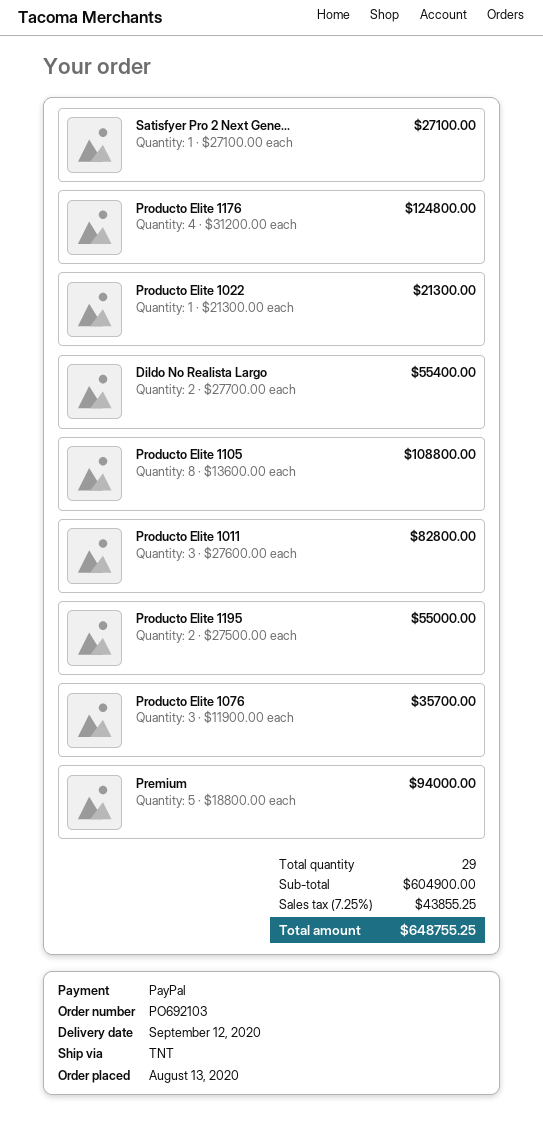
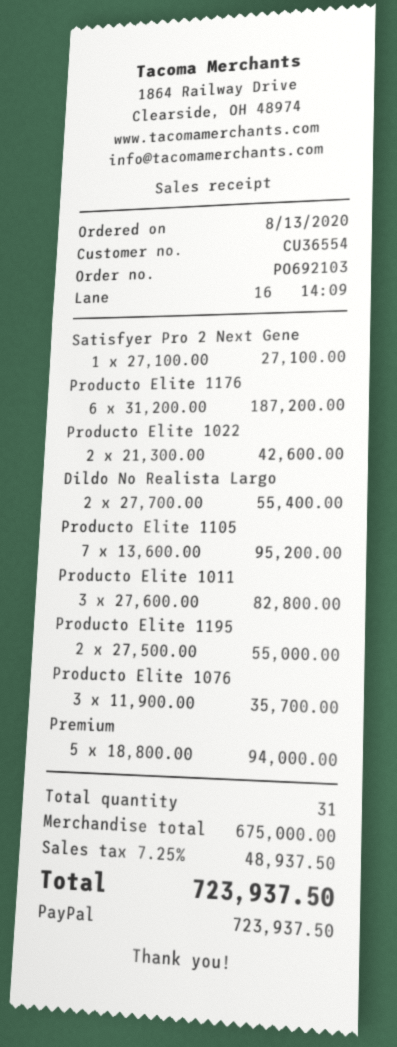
Producto Elite 1176: 4 x 31200.00 = 124800.00 -> 6 x 31200.00 = 187200.00
Producto Elite 1022: 1 x 21300.00 = 21300.00 -> 2 x 21300.00 = 42600.00
Producto Elite 1105: 8 x 13600.00 = 108800.00 -> 7 x 13600.00 = 95200.00
total quantity: 29 -> 31
subtotal: 604900.00 -> 675000.00
tax: 7.25% = 43855.25 -> 7.25% = 48937.50
total: 648755.25 -> 723937.50

